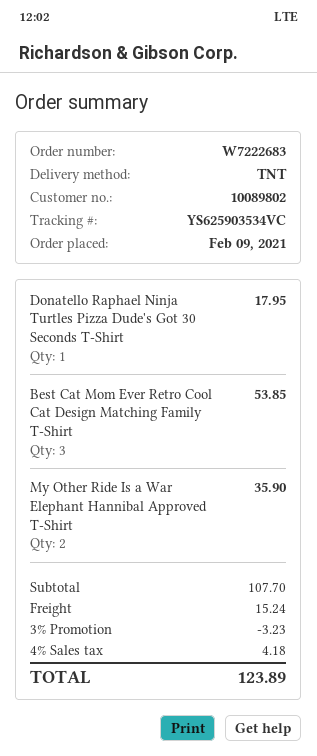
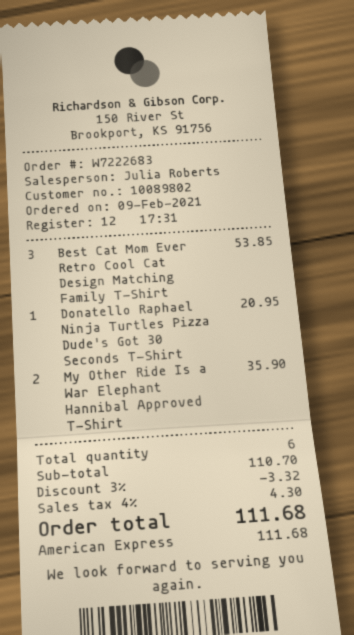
Donatello Raphael Ninja Turtles Pizza Dude's Got 30 Seconds T-Shirt: 1 for 17.95 -> 1 for 20.95
subtotal: 107.70 -> 110.70
discount: 3% = 3.23 -> 3% = 3.32
shipping: 15.24 -> none
tax: 4% = 4.18 -> 4% = 4.30
total: 123.89 -> 111.68

